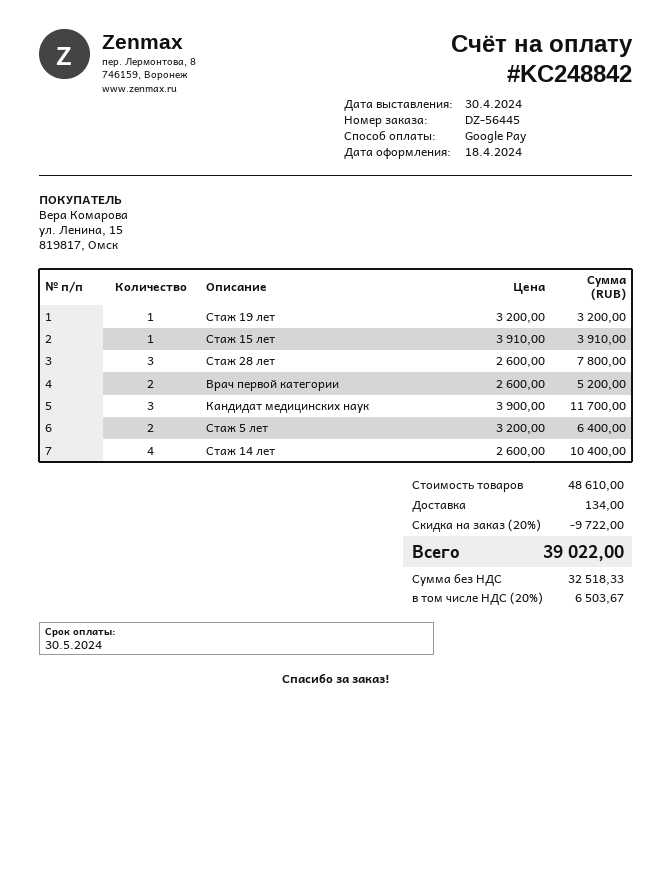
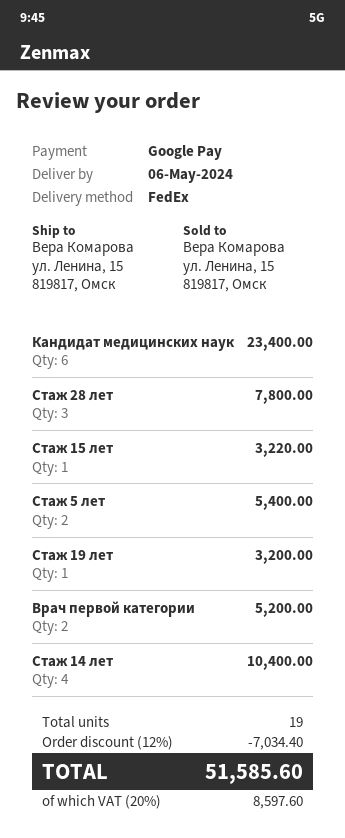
Стаж 15 лет: 1 for 3910.00 -> 1 for 3220.00
Кандидат медицинских наук: 3 for 11700.00 -> 6 for 23400.00
Стаж 5 лет: 2 for 6400.00 -> 2 for 5400.00
discount: 20% = 9722.00 -> 12% = 7034.40
shipping: 134.00 -> none
tax: 20% = 6503.67 -> 20% = 8597.60
total: 39022.00 -> 51585.60

